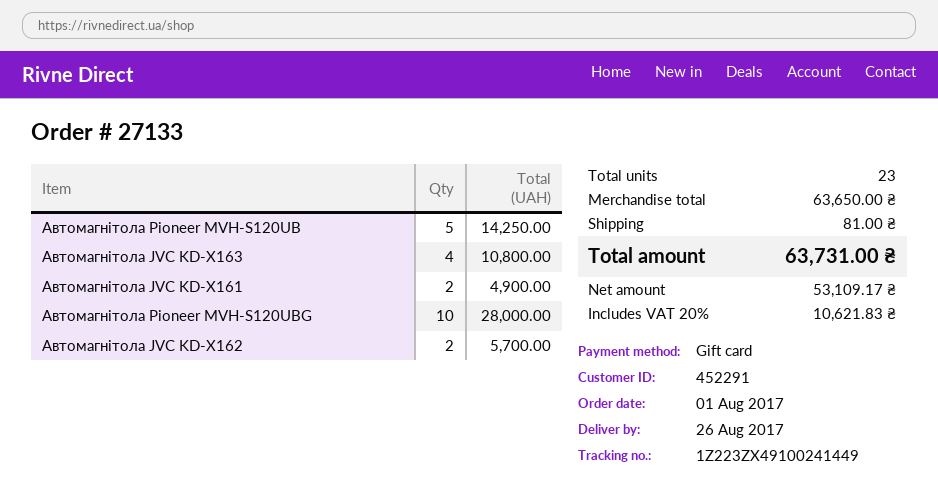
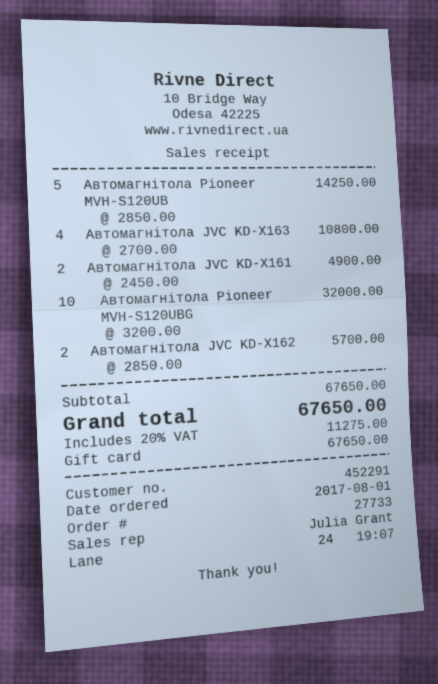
order number: 27133 -> 27733
Автомагнітола Pioneer MVH-S120UBG: 10 for 28000.00 -> 10 for 32000.00
subtotal: 63650.00 -> 67650.00
shipping: 81.00 -> none
tax: 20% = 10621.83 -> 20% = 11275.00
total: 63731.00 -> 67650.00

